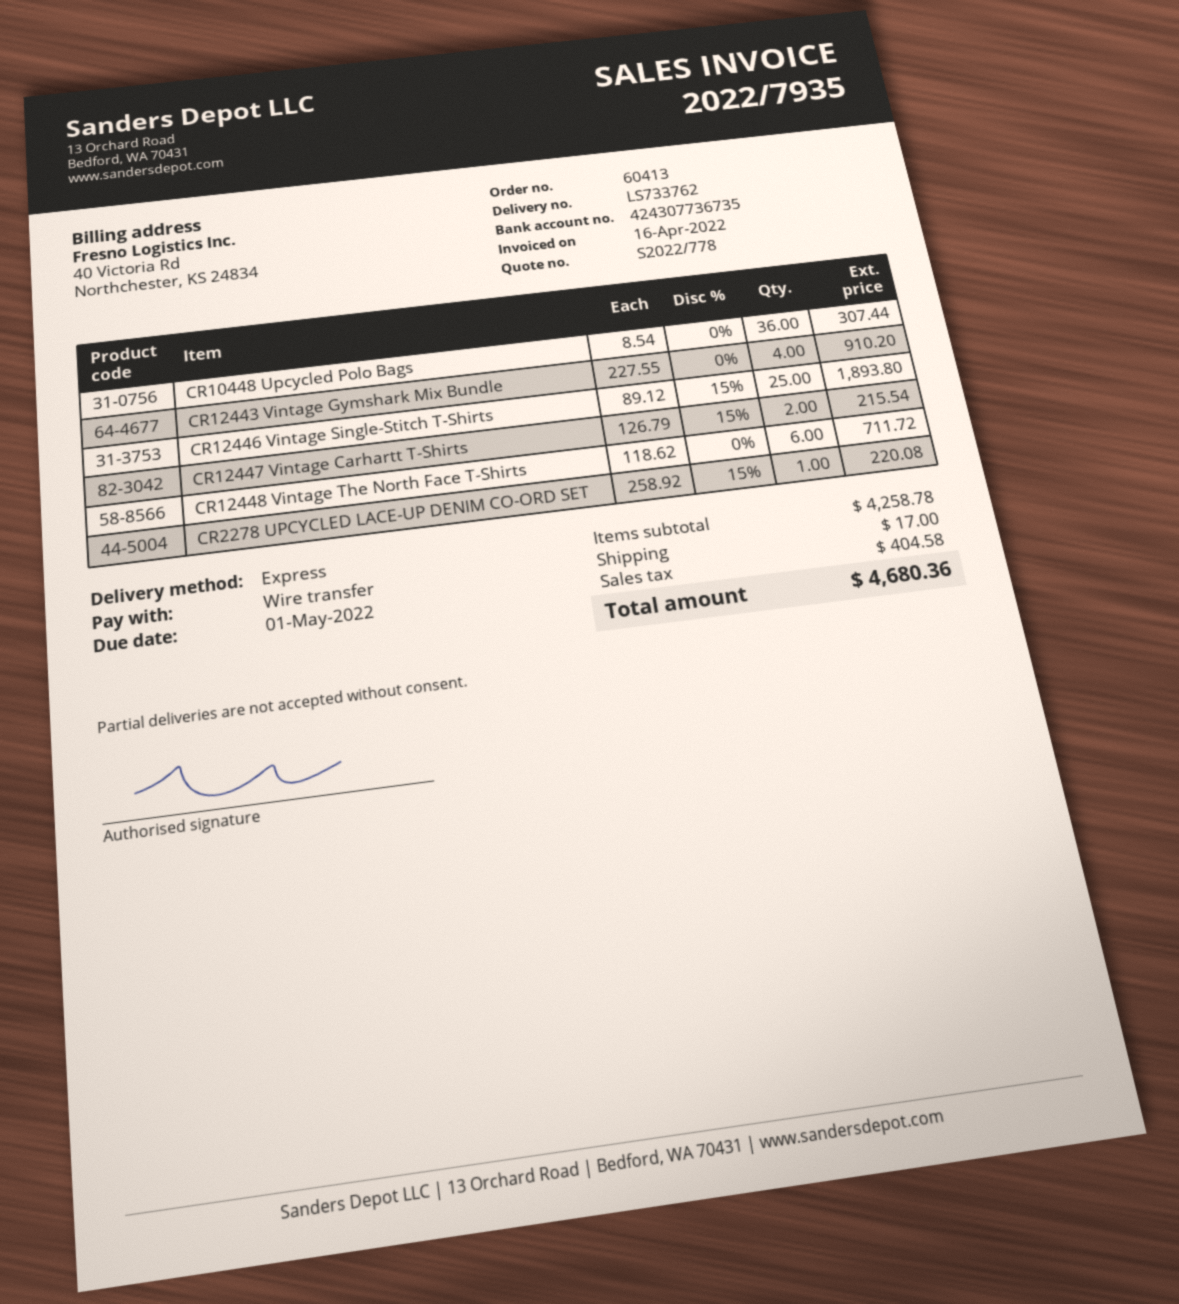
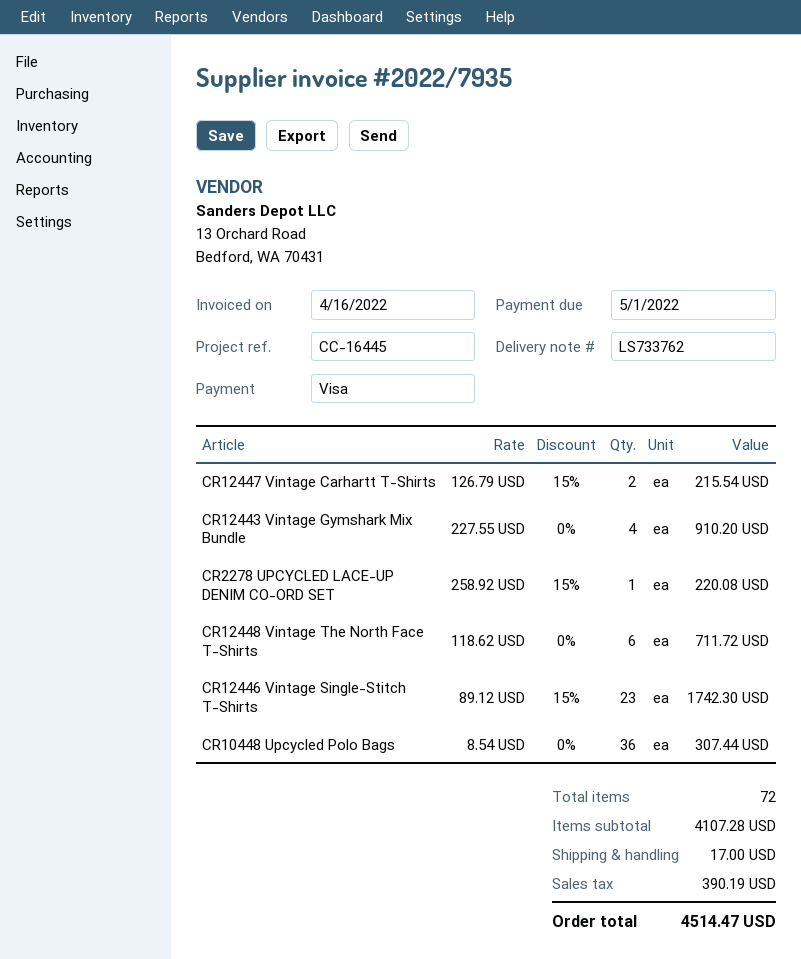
payment method: bank transfer -> Visa
CR12446 Vintage Single-Stitch T-Shirts: 25 x 89.12 - 15% = 1893.80 -> 23 x 89.12 - 15% = 1742.30
subtotal: 4258.78 -> 4107.28
tax: 404.58 -> 390.19
total: 4680.36 -> 4514.47

